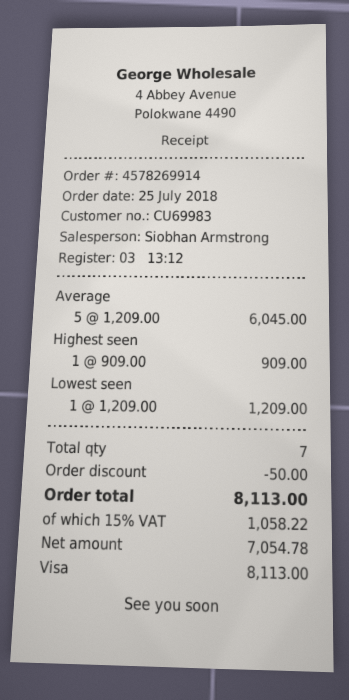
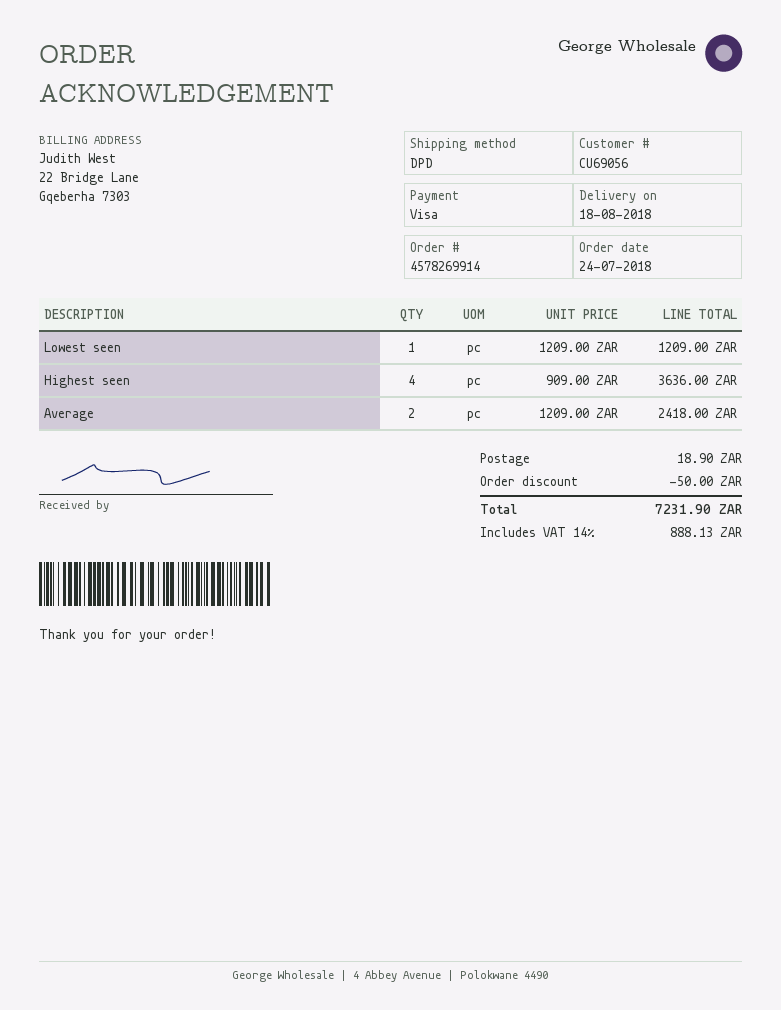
order date: 2018-07-25 -> 2018-07-24
customer number: CU69983 -> CU69056
Average: 5 x 1209.00 = 6045.00 -> 2 x 1209.00 = 2418.00
Highest seen: 1 x 909.00 = 909.00 -> 4 x 909.00 = 3636.00
shipping: none -> 18.90
tax: 15% = 1058.22 -> 14% = 888.13
total: 8113.00 -> 7231.90

